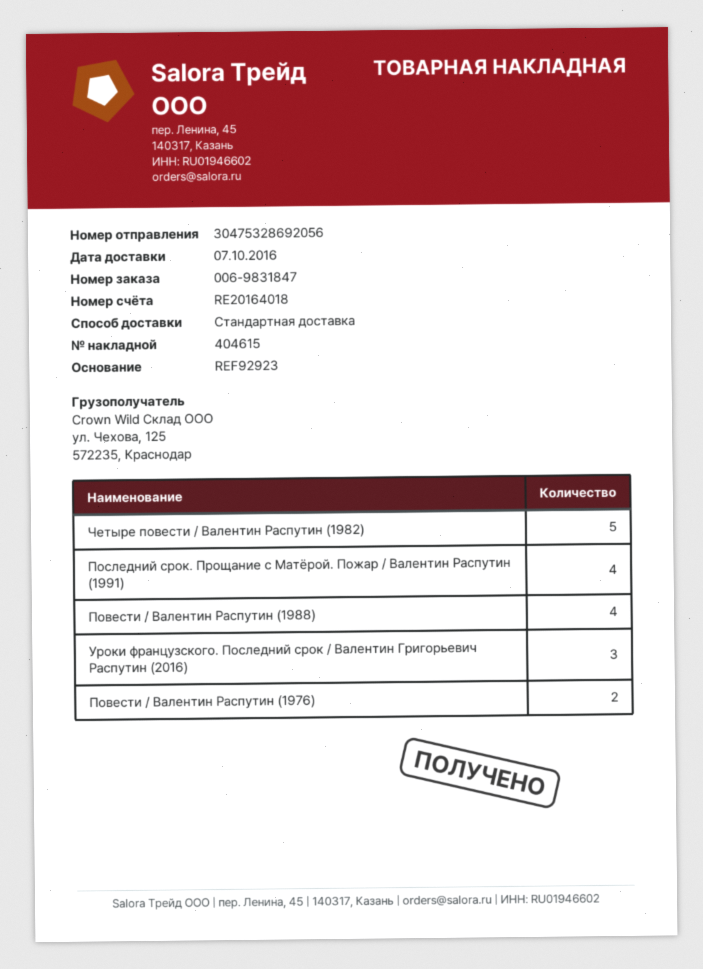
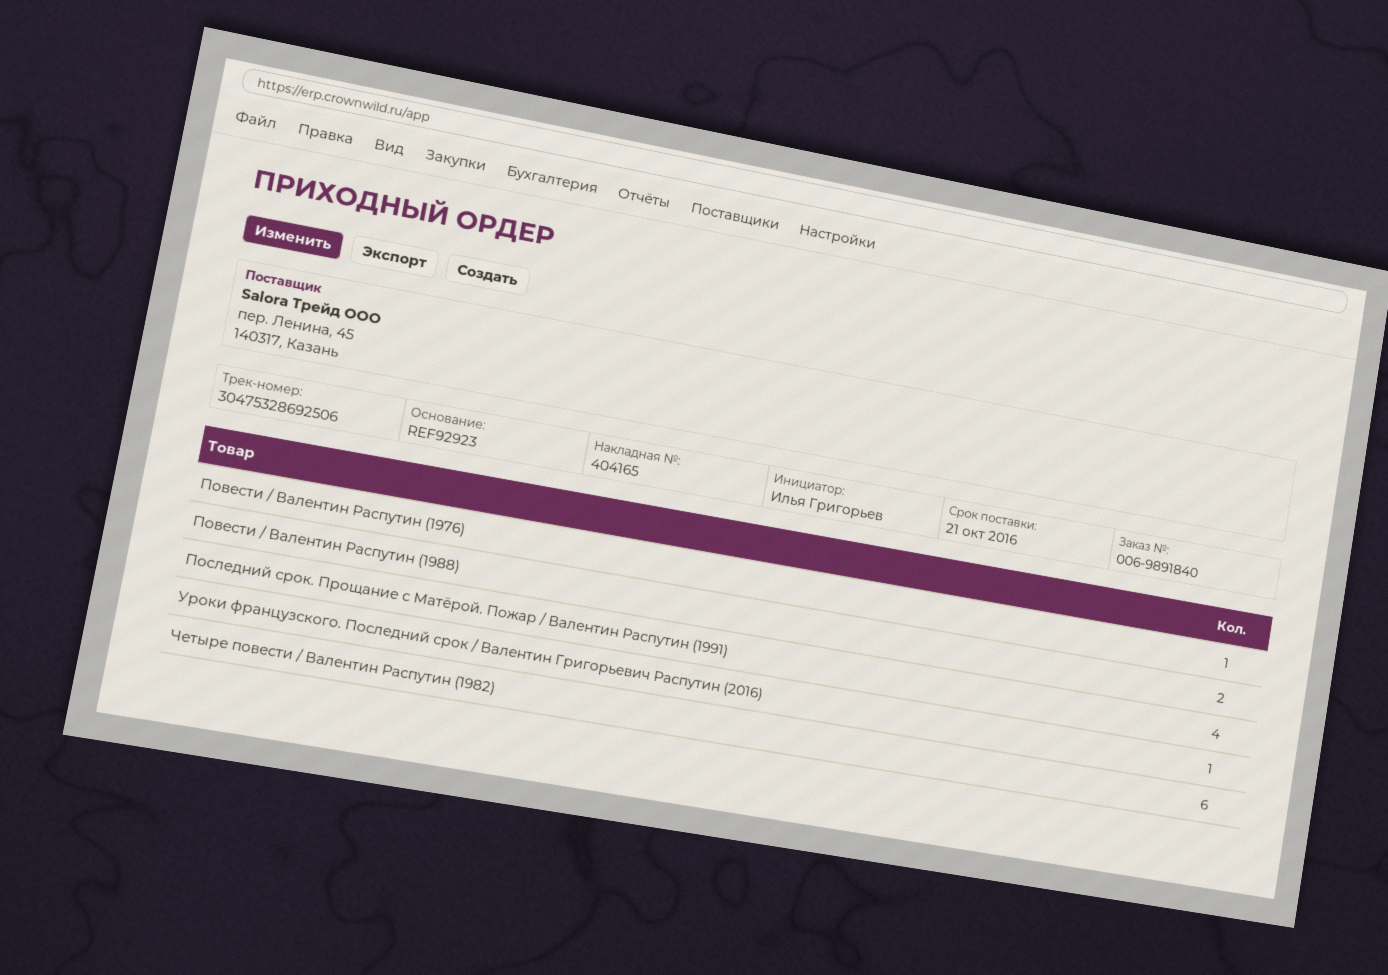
order number: 006-9831847 -> 006-9891840
delivery note number: 404615 -> 404165
delivery date: 2016-10-07 -> 2016-10-21
tracking number: 30475328692056 -> 30475328692506
Четыре повести / Валентин Распутин (1982): 5 -> 6
Повести / Валентин Распутин (1988): 4 -> 2
Уроки французского. Последний срок / Валентин Григорьевич Распутин (2016): 3 -> 1
Повести / Валентин Распутин (1976): 2 -> 1

